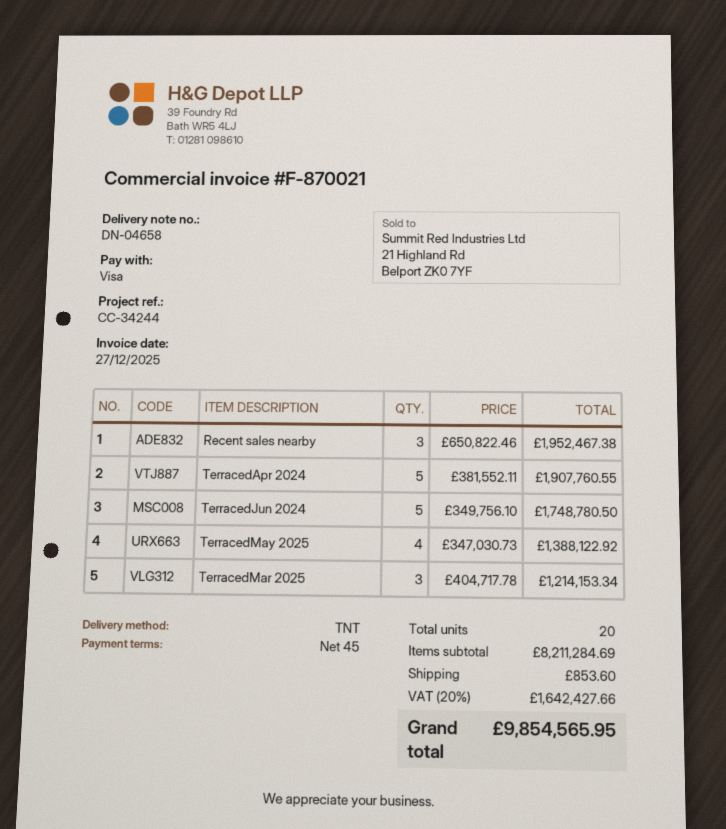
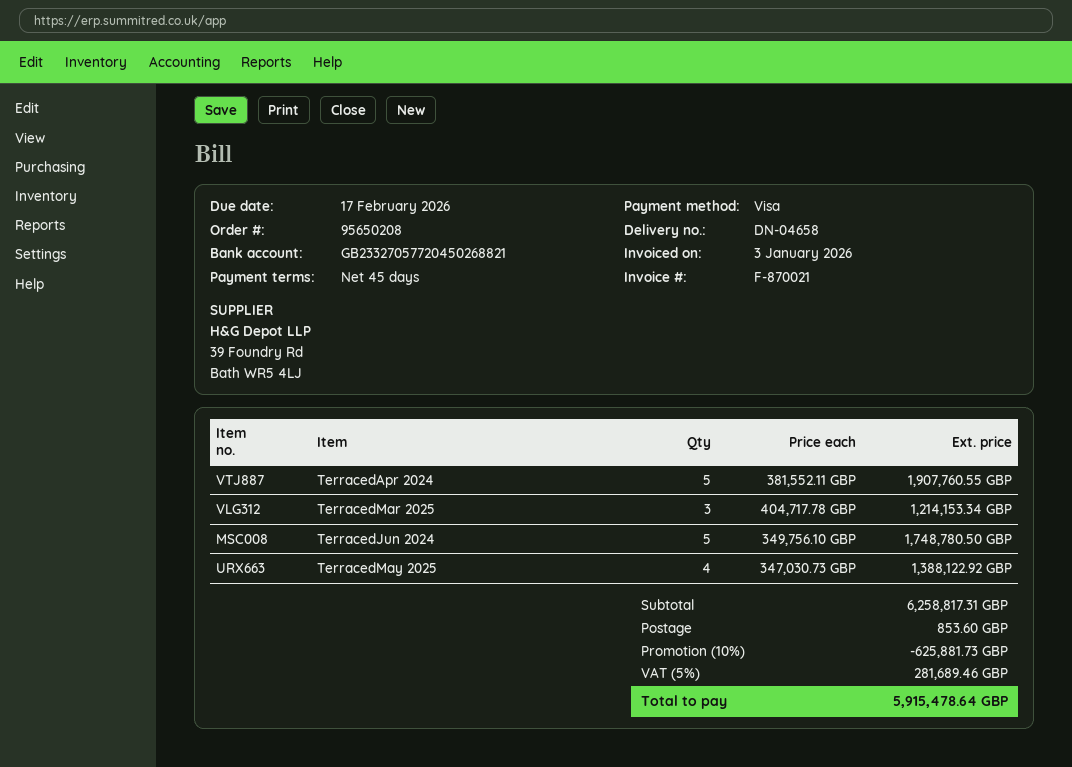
invoice date: 2025-12-27 -> 2026-01-03
Recent sales nearby: 3 x 650822.46 = 1952467.38 -> none
subtotal: 8211284.69 -> 6258817.31
discount: none -> 10% = 625881.73
tax: 20% = 1642427.66 -> 5% = 281689.46
total: 9854565.95 -> 5915478.64

